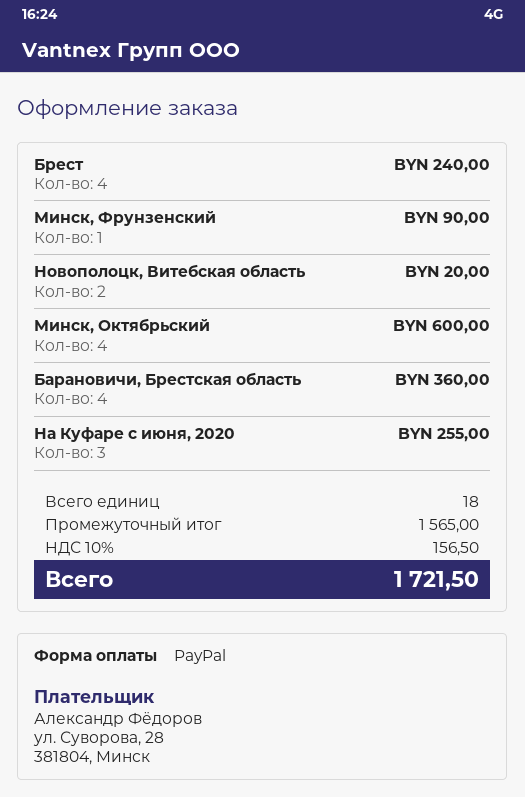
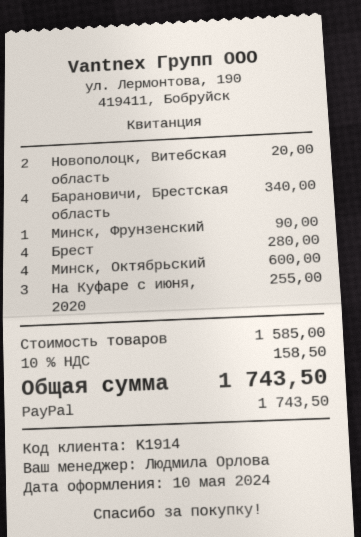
Брест: 4 for 240.00 -> 4 for 280.00
Барановичи, Брестская область: 4 for 360.00 -> 4 for 340.00
subtotal: 1565.00 -> 1585.00
tax: 10% = 156.50 -> 10% = 158.50
total: 1721.50 -> 1743.50

